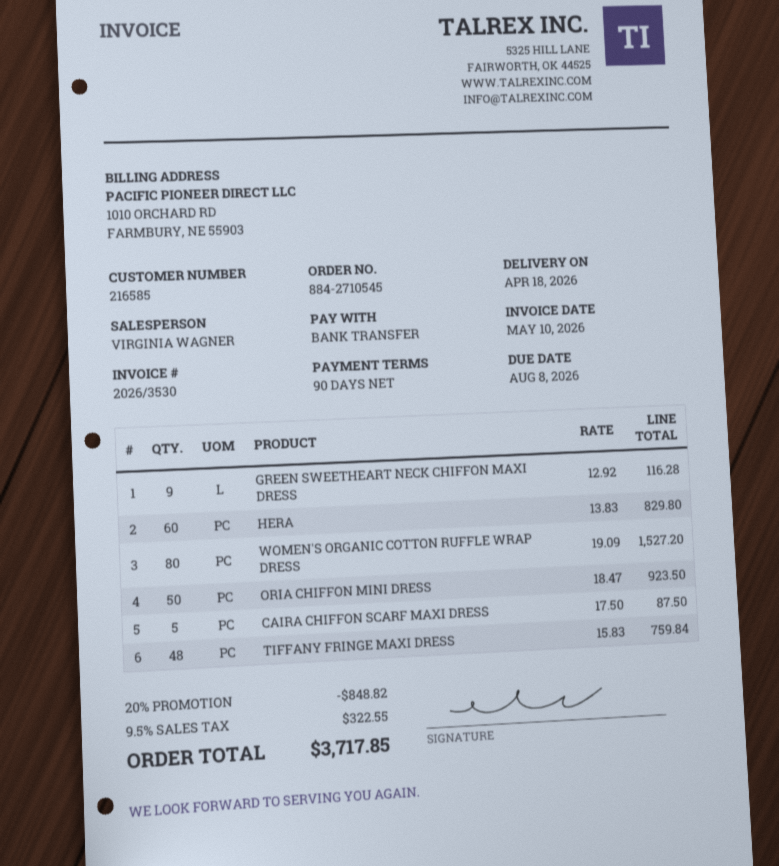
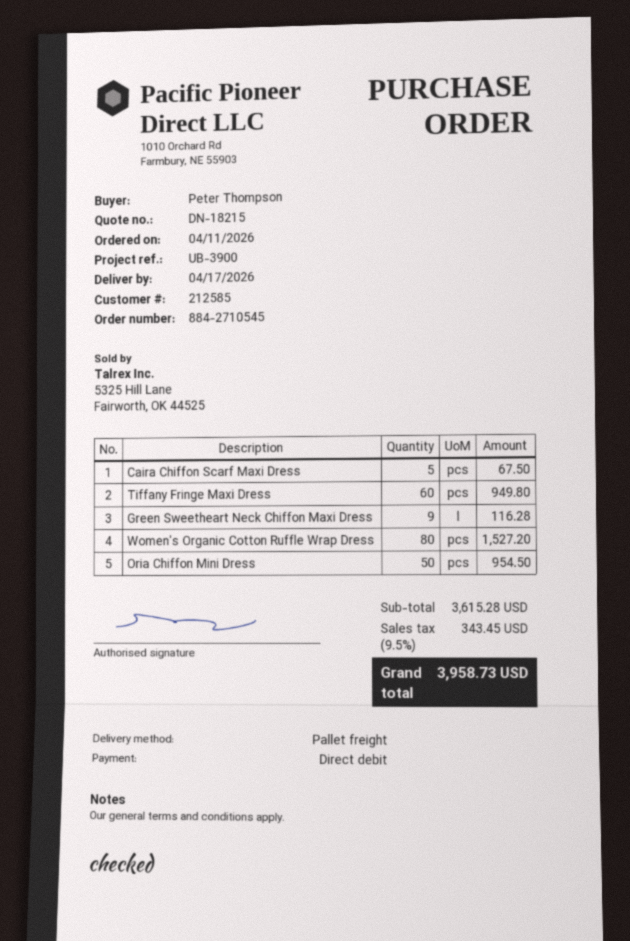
delivery date: 2026-04-18 -> 2026-04-17
customer number: 216585 -> 212585
payment method: bank transfer -> direct debit
HERA: 60 for 829.80 -> none
ORIA CHIFFON MINI DRESS: 50 for 923.50 -> 50 for 954.50
CAIRA CHIFFON SCARF MAXI DRESS: 5 for 87.50 -> 5 for 67.50
TIFFANY FRINGE MAXI DRESS: 48 for 759.84 -> 60 for 949.80
discount: 20% = 848.82 -> none
tax: 9.5% = 322.55 -> 9.5% = 343.45
total: 3717.85 -> 3958.73

